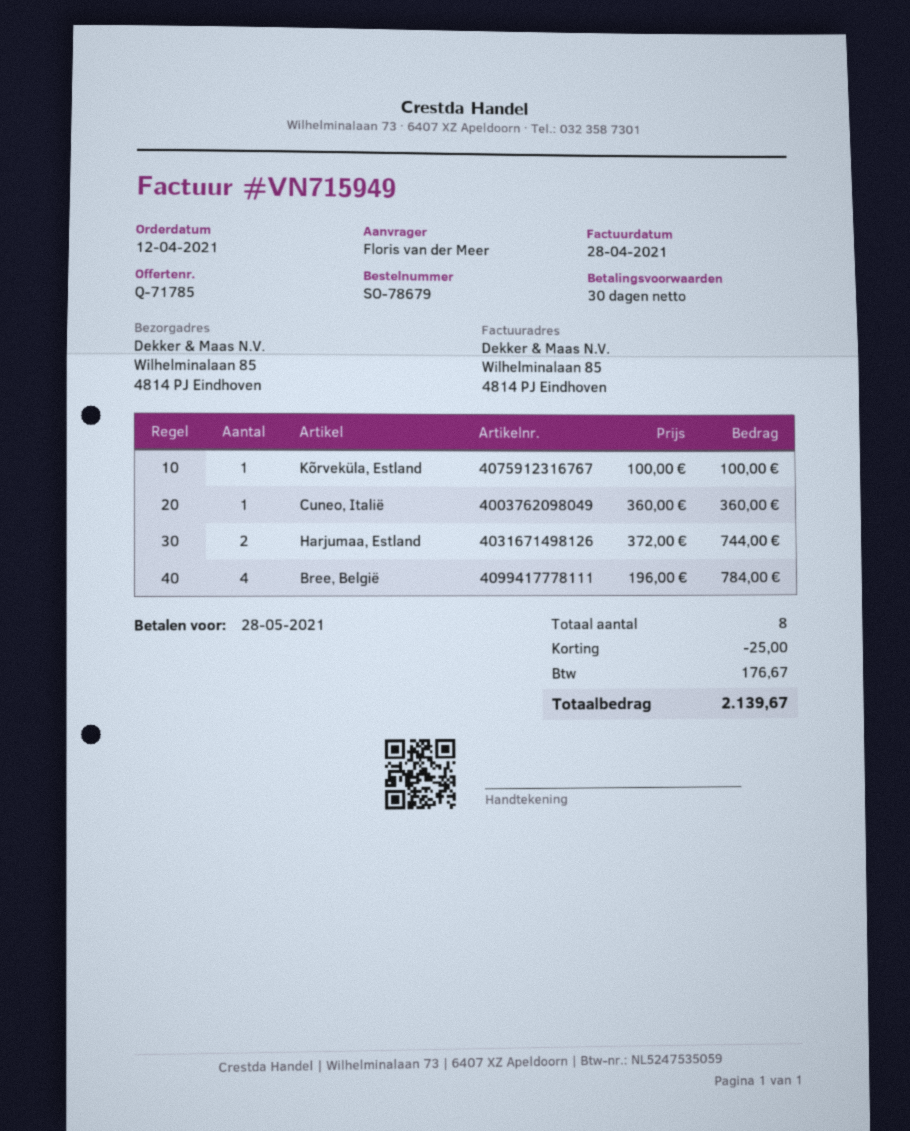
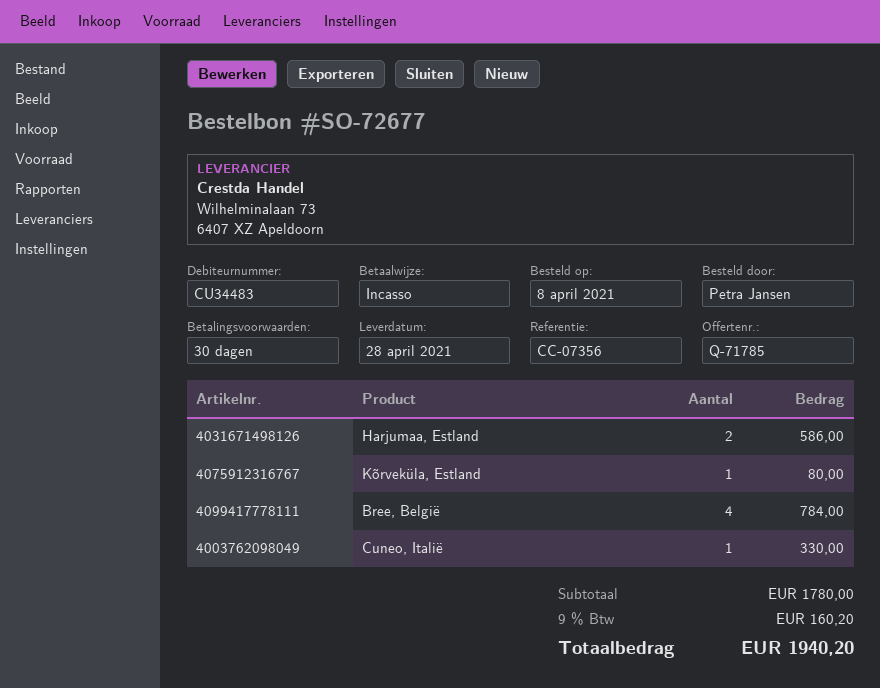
order number: SO-78679 -> SO-72677
order date: 2021-04-12 -> 2021-04-08
ordered by: Floris van der Meer -> Petra Jansen
Kõrveküla, Estland: 1 for 100.00 -> 1 for 80.00
Cuneo, Italië: 1 for 360.00 -> 1 for 330.00
Harjumaa, Estland: 2 for 744.00 -> 2 for 586.00
discount: 25.00 -> none
tax: 176.67 -> 160.20
total: 2139.67 -> 1940.20

